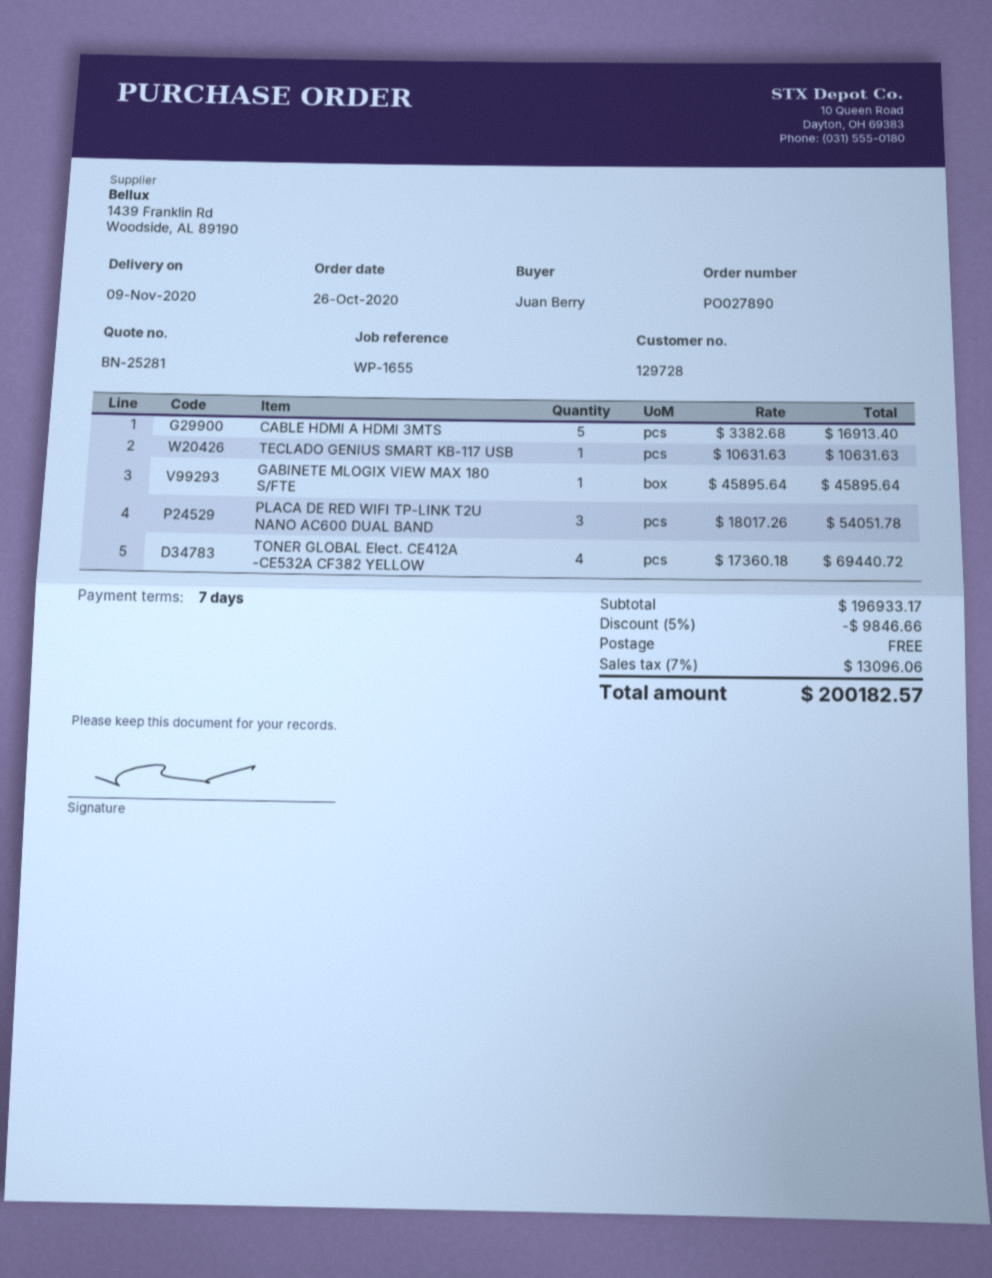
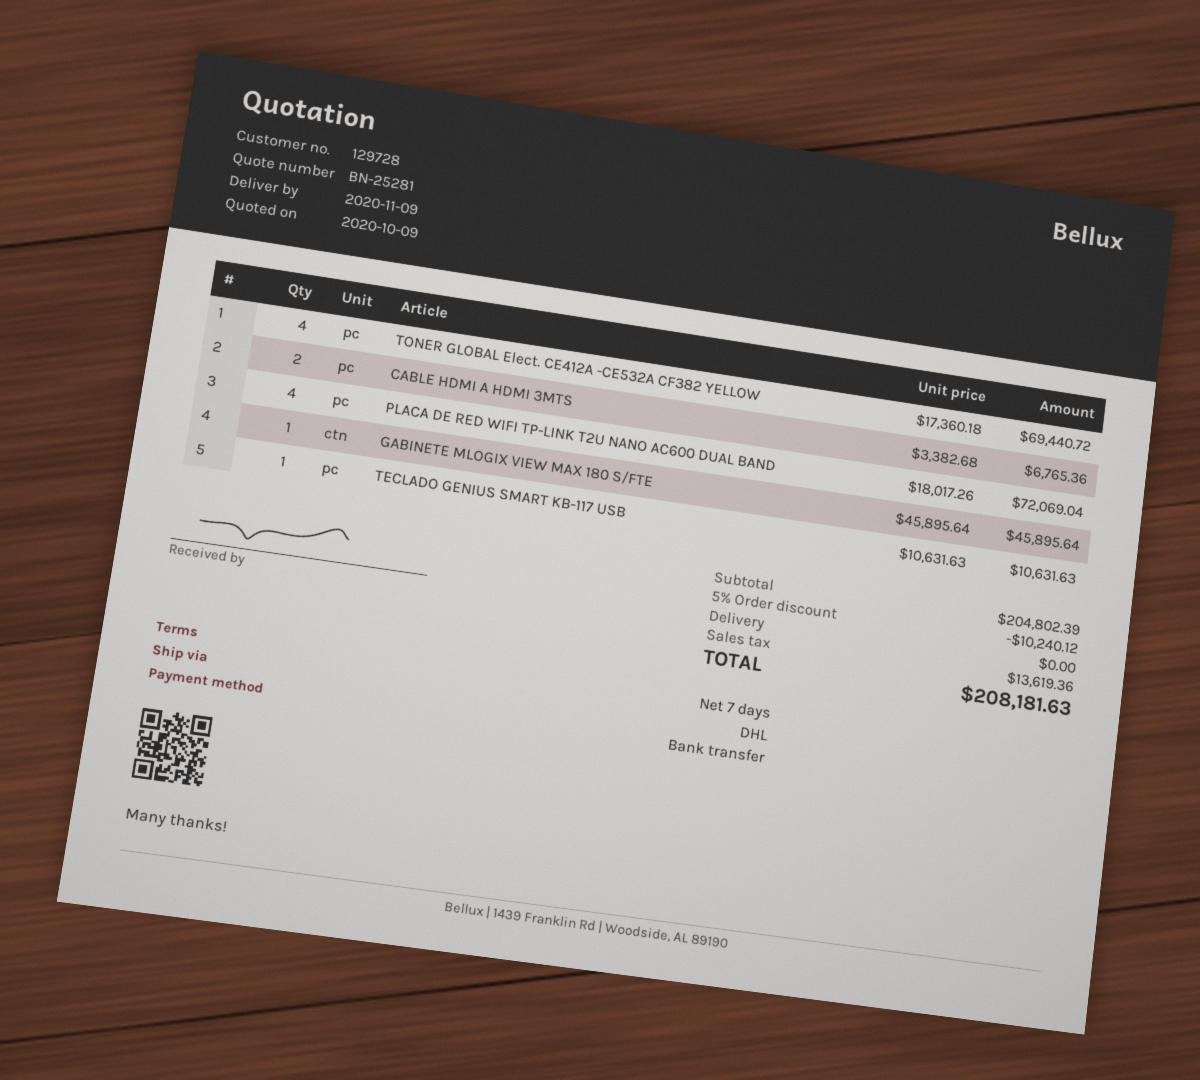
CABLE HDMI A HDMI 3MTS: 5 x 3382.68 = 16913.40 -> 2 x 3382.68 = 6765.36
PLACA DE RED WIFI TP-LINK T2U NANO AC600 DUAL BAND: 3 x 18017.26 = 54051.78 -> 4 x 18017.26 = 72069.04
subtotal: 196933.17 -> 204802.39
discount: 5% = 9846.66 -> 5% = 10240.12
tax: 13096.06 -> 13619.36
total: 200182.57 -> 208181.63

